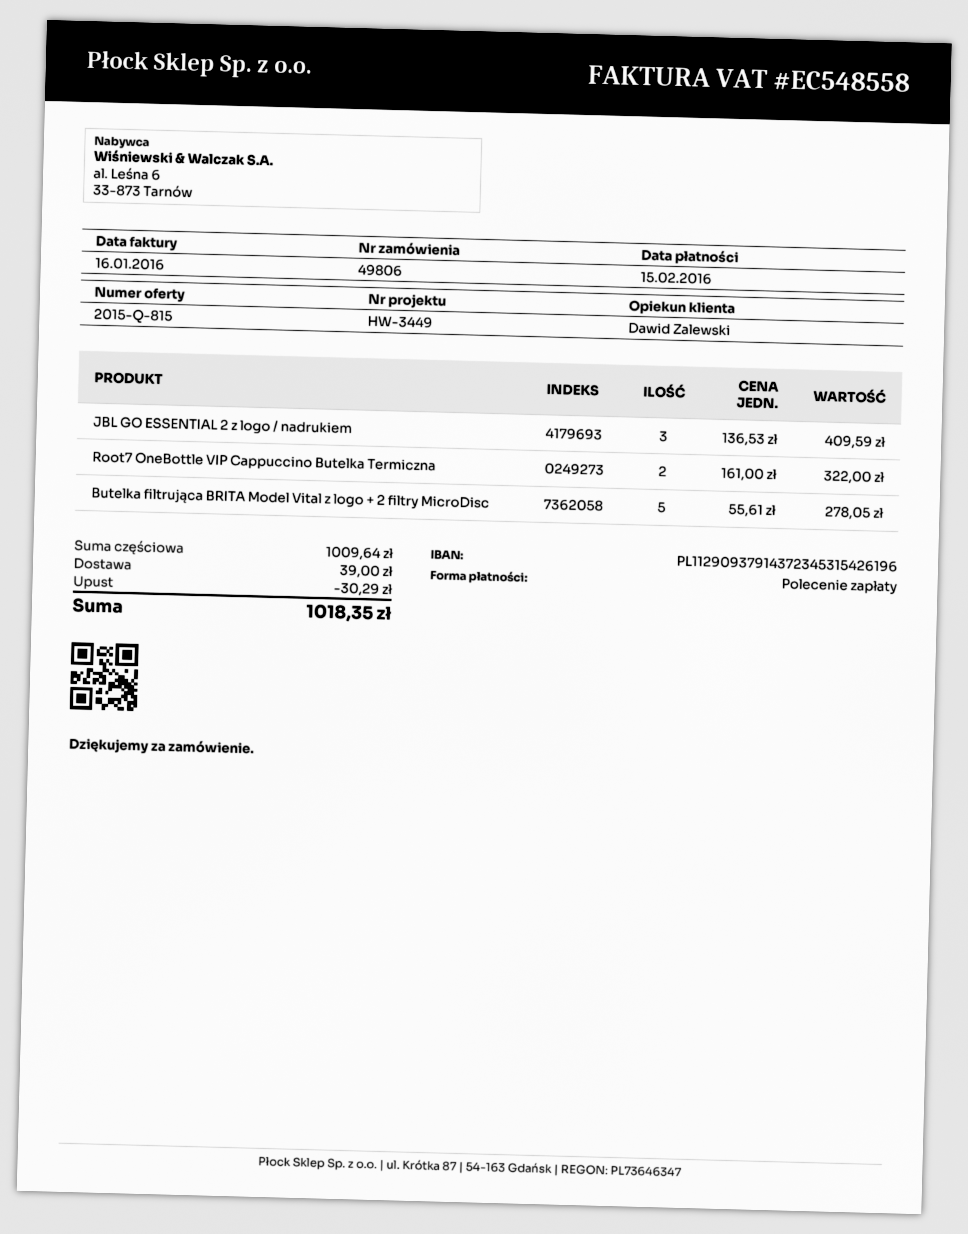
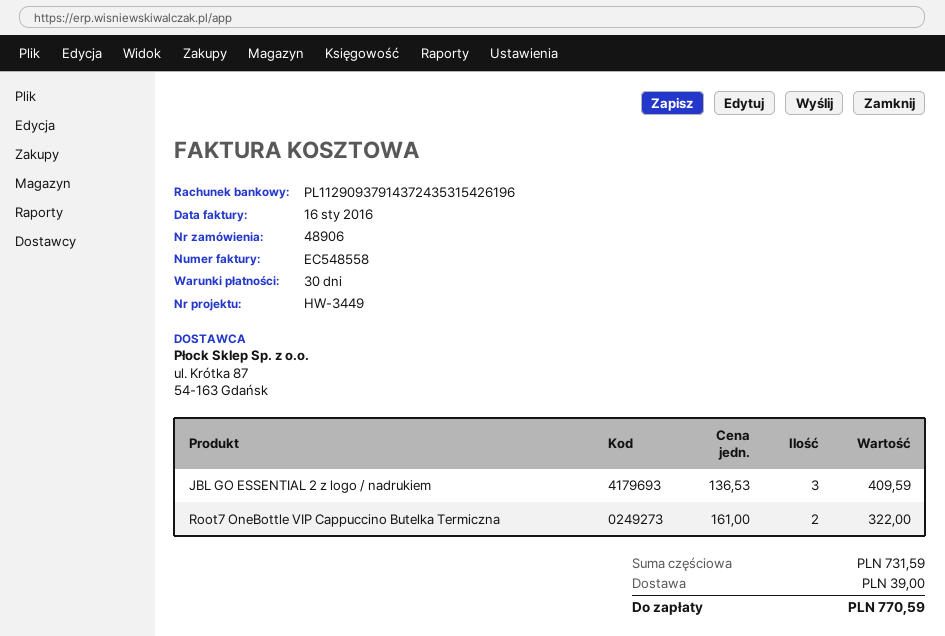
order number: 49806 -> 48906
bank account: PL11290937914372345315426196 -> PL11290937914372435315426196
Butelka filtrująca BRITA Model Vital z logo + 2 filtry MicroDisc: 5 x 55.61 = 278.05 -> none
subtotal: 1009.64 -> 731.59
discount: 30.29 -> none
total: 1018.35 -> 770.59

